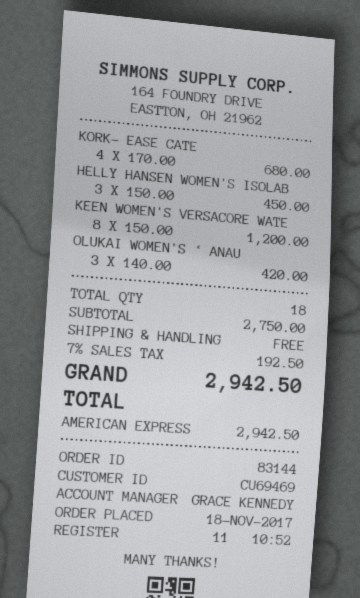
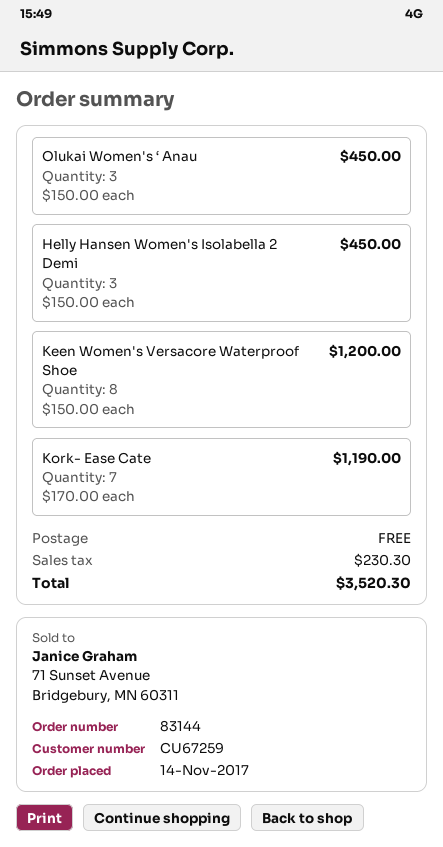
order date: 2017-11-18 -> 2017-11-14
customer number: CU69469 -> CU67259
KORK- EASE CATE: 4 x 170.00 = 680.00 -> 7 x 170.00 = 1190.00
OLUKAI WOMEN'S ‘ ANAU: 3 x 140.00 = 420.00 -> 3 x 150.00 = 450.00
tax: 192.50 -> 230.30
total: 2942.50 -> 3520.30

